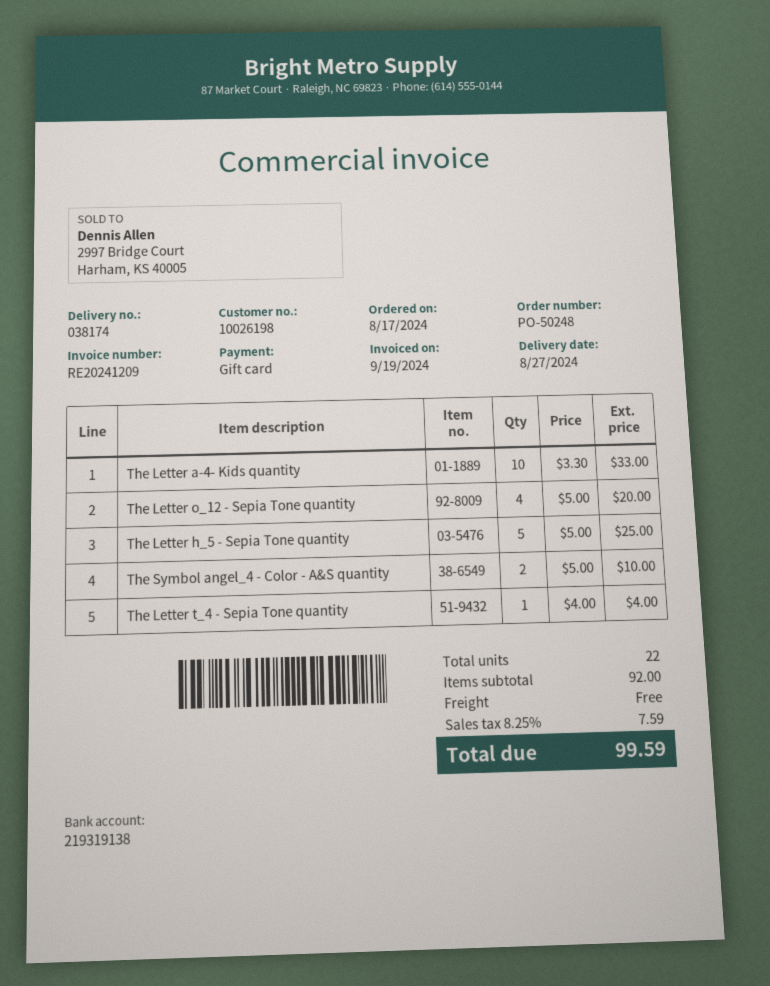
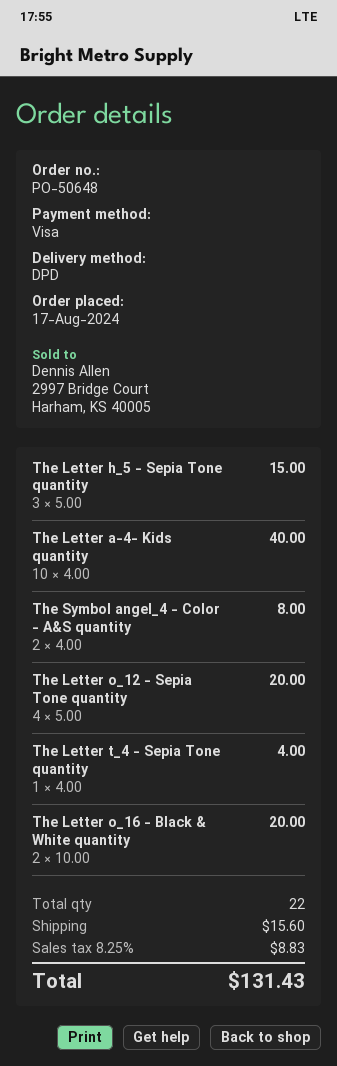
order number: PO-50248 -> PO-50648
payment method: gift card -> Visa
The Letter a-4- Kids quantity: 10 x 3.30 = 33.00 -> 10 x 4.00 = 40.00
The Letter h_5 - Sepia Tone quantity: 5 x 5.00 = 25.00 -> 3 x 5.00 = 15.00
The Symbol angel_4 - Color - A&S quantity: 2 x 5.00 = 10.00 -> 2 x 4.00 = 8.00
The Letter o_16 - Black & White quantity: none -> 2 x 10.00 = 20.00
shipping: 0.00 -> 15.60
tax: 8.25% = 7.59 -> 8.25% = 8.83
total: 99.59 -> 131.43

